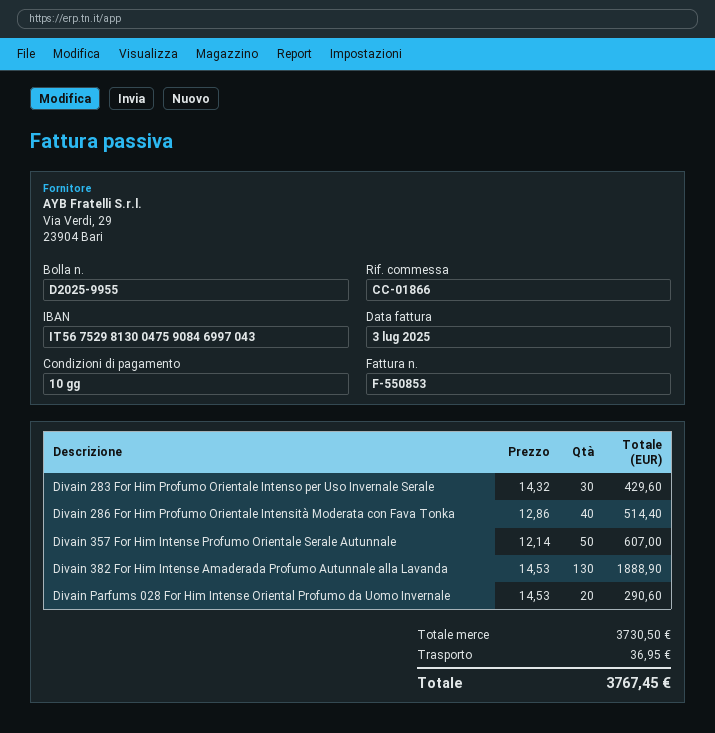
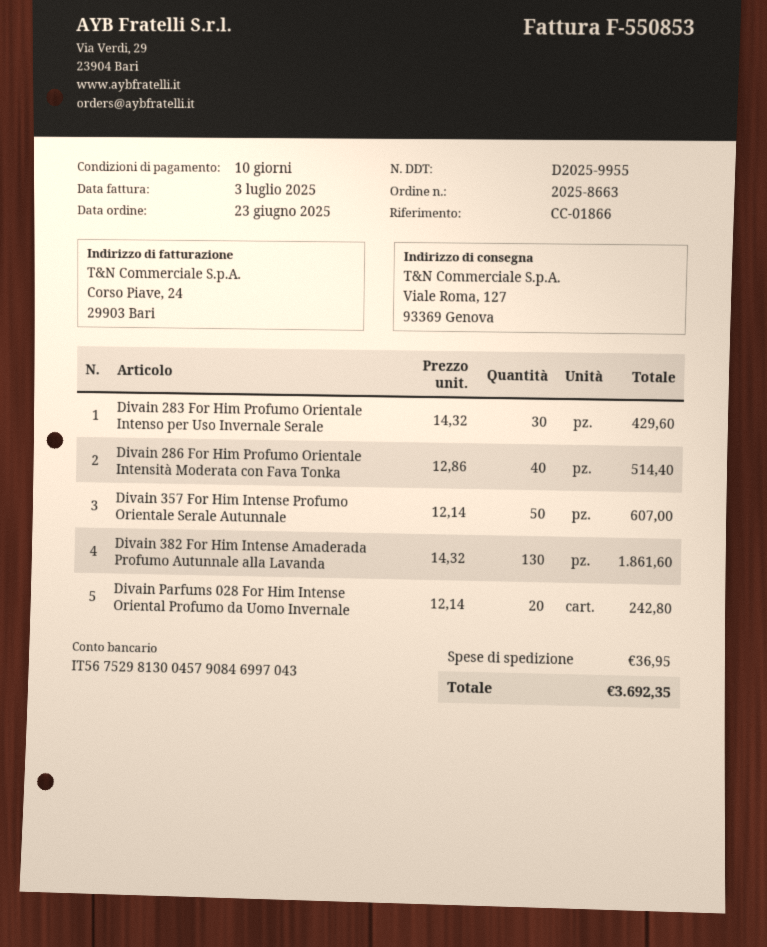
bank account: IT5675298130047590846997043 -> IT5675298130045790846997043
Divain 382 For Him Intense Amaderada Profumo Autunnale alla Lavanda: 130 x 14.53 = 1888.90 -> 130 x 14.32 = 1861.60
Divain Parfums 028 For Him Intense Oriental Profumo da Uomo Invernale: 20 x 14.53 = 290.60 -> 20 x 12.14 = 242.80
total: 3767.45 -> 3692.35

